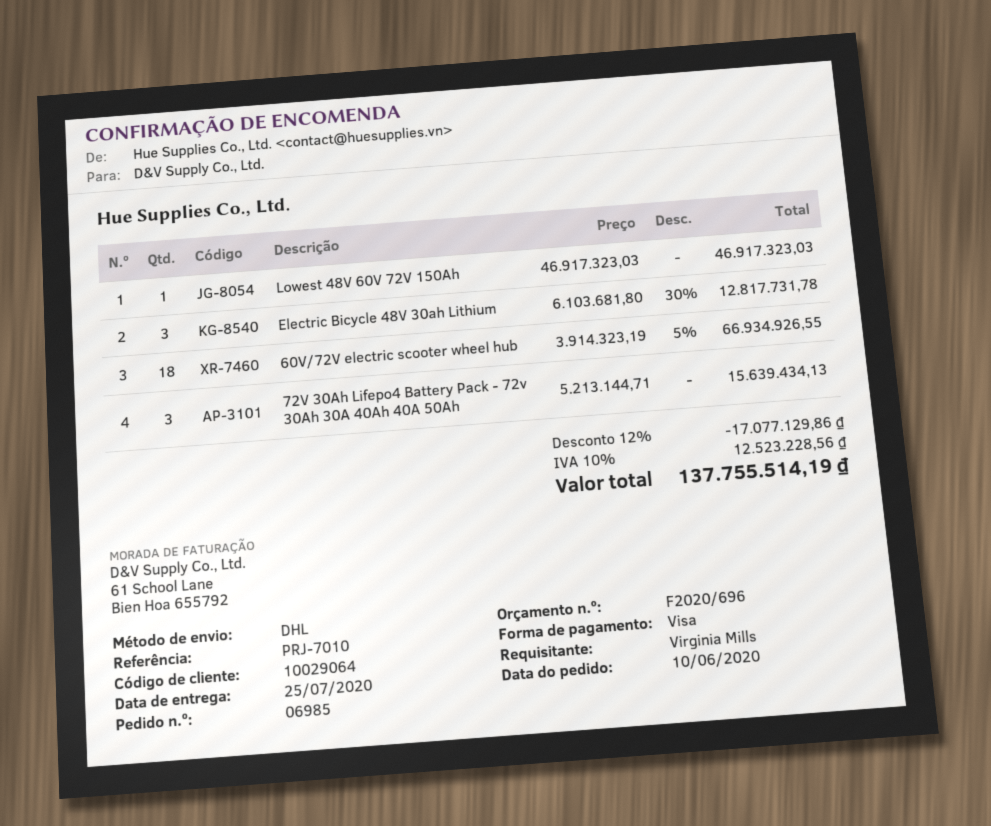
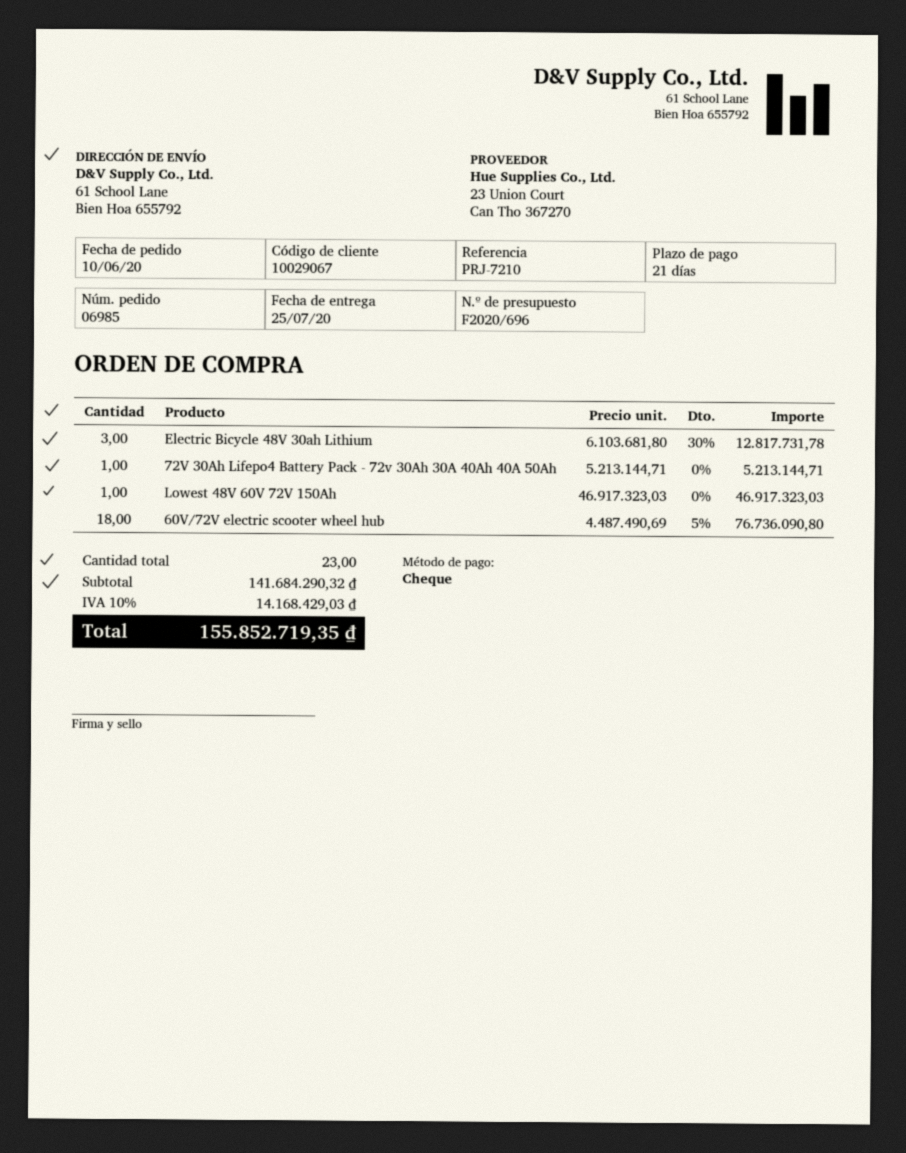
customer number: 10029064 -> 10029067
reference: PRJ-7010 -> PRJ-7210
payment method: Visa -> cheque
60V/72V electric scooter wheel hub: 18 x 3914323.19 - 5% = 66934926.55 -> 18 x 4487490.69 - 5% = 76736090.80
72V 30Ah Lifepo4 Battery Pack - 72v 30Ah 30A 40Ah 40A 50Ah: 3 x 5213144.71 = 15639434.13 -> 1 x 5213144.71 = 5213144.71
discount: 12% = 17077129.86 -> none
tax: 10% = 12523228.56 -> 10% = 14168429.03
total: 137755514.19 -> 155852719.35

